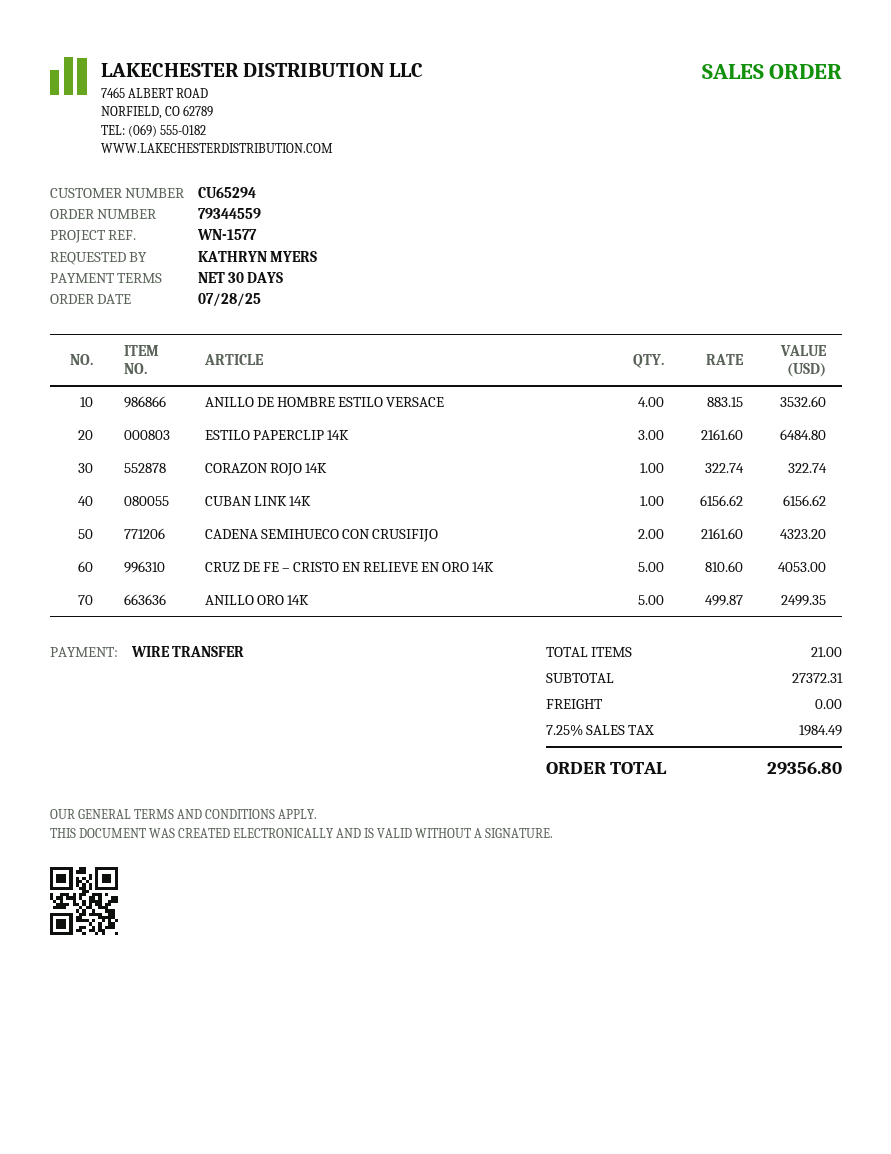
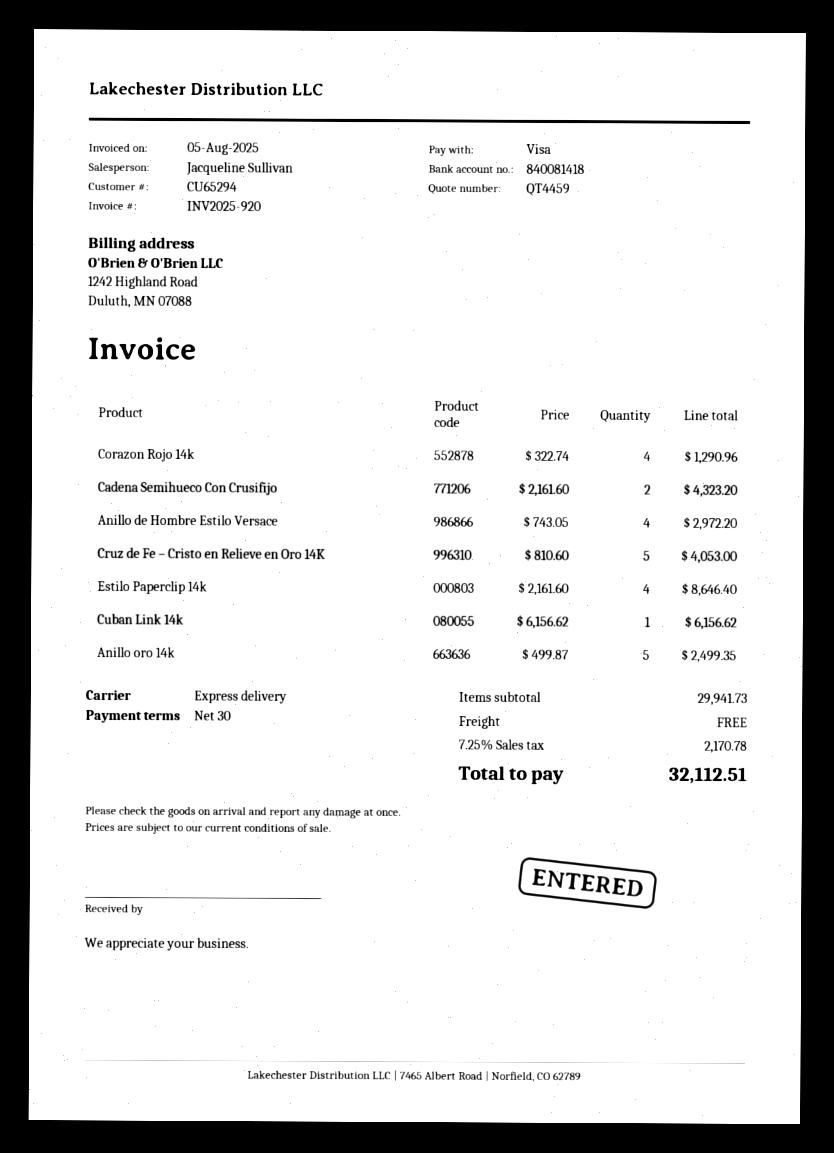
payment method: bank transfer -> Visa
ANILLO DE HOMBRE ESTILO VERSACE: 4 x 883.15 = 3532.60 -> 4 x 743.05 = 2972.20
ESTILO PAPERCLIP 14K: 3 x 2161.60 = 6484.80 -> 4 x 2161.60 = 8646.40
CORAZON ROJO 14K: 1 x 322.74 = 322.74 -> 4 x 322.74 = 1290.96
subtotal: 27372.31 -> 29941.73
tax: 7.25% = 1984.49 -> 7.25% = 2170.78
total: 29356.80 -> 32112.51

